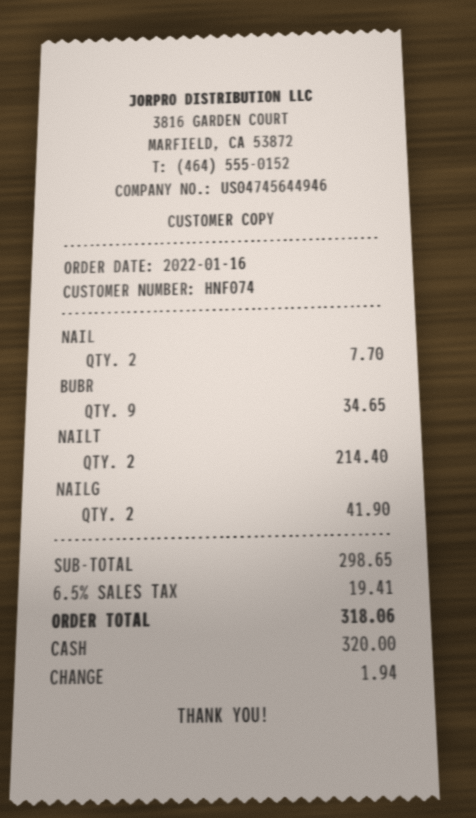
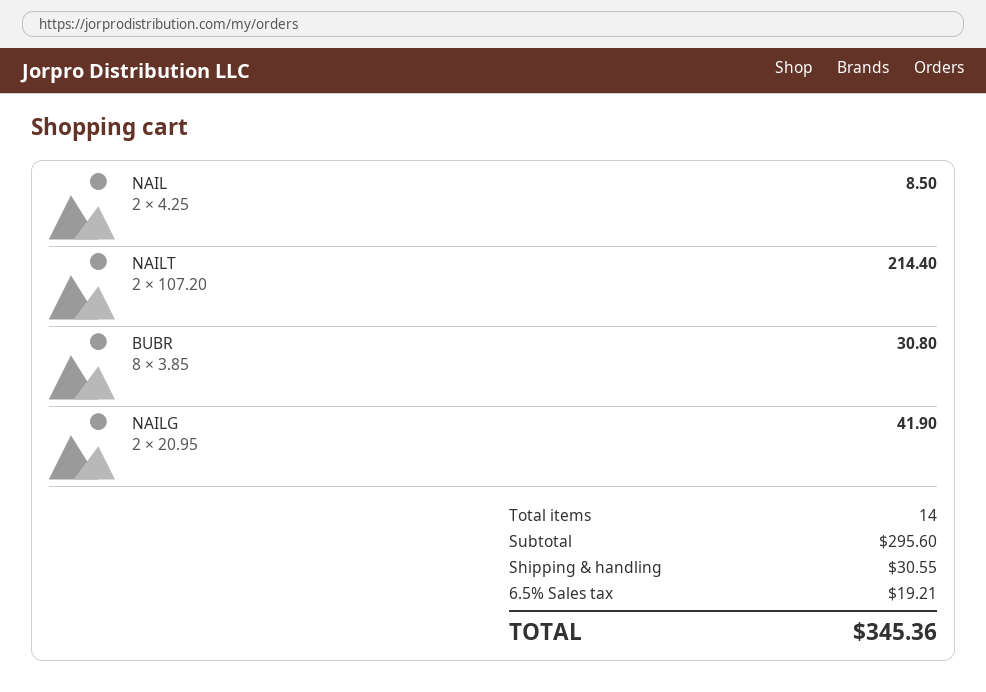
NAIL: 2 for 7.70 -> 2 for 8.50
BUBR: 9 for 34.65 -> 8 for 30.80
subtotal: 298.65 -> 295.60
shipping: none -> 30.55
tax: 6.5% = 19.41 -> 6.5% = 19.21
total: 318.06 -> 345.36

